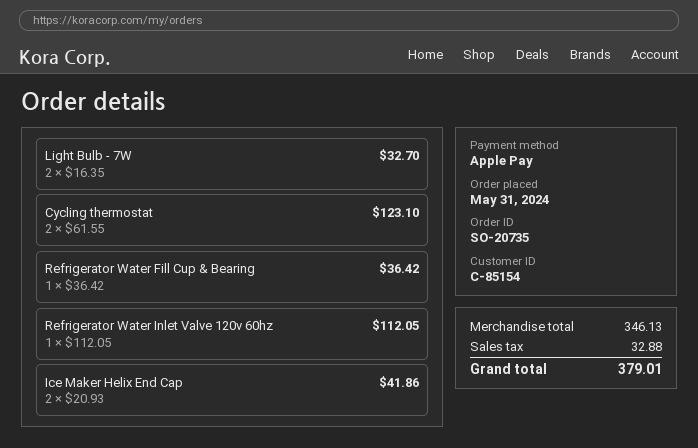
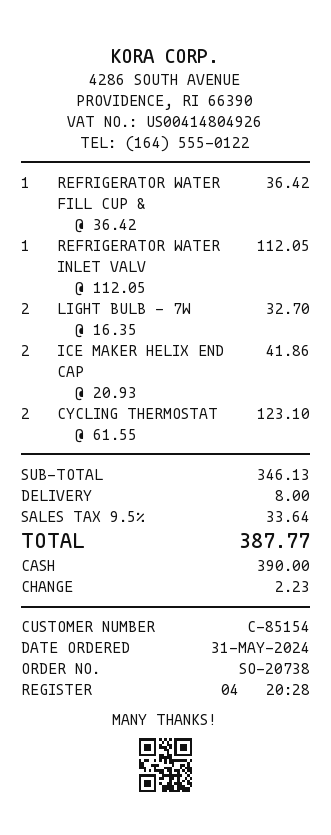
order number: SO-20735 -> SO-20738
payment method: Apple Pay -> cash
shipping: none -> 8.00
tax: 32.88 -> 33.64
total: 379.01 -> 387.77

